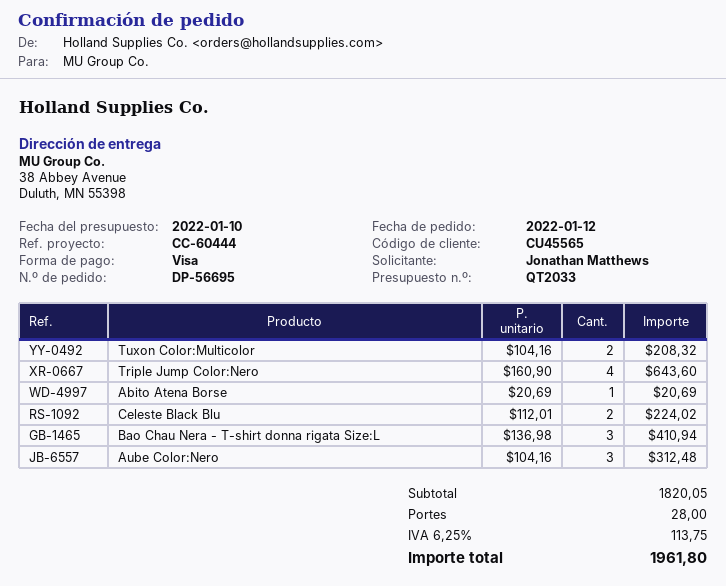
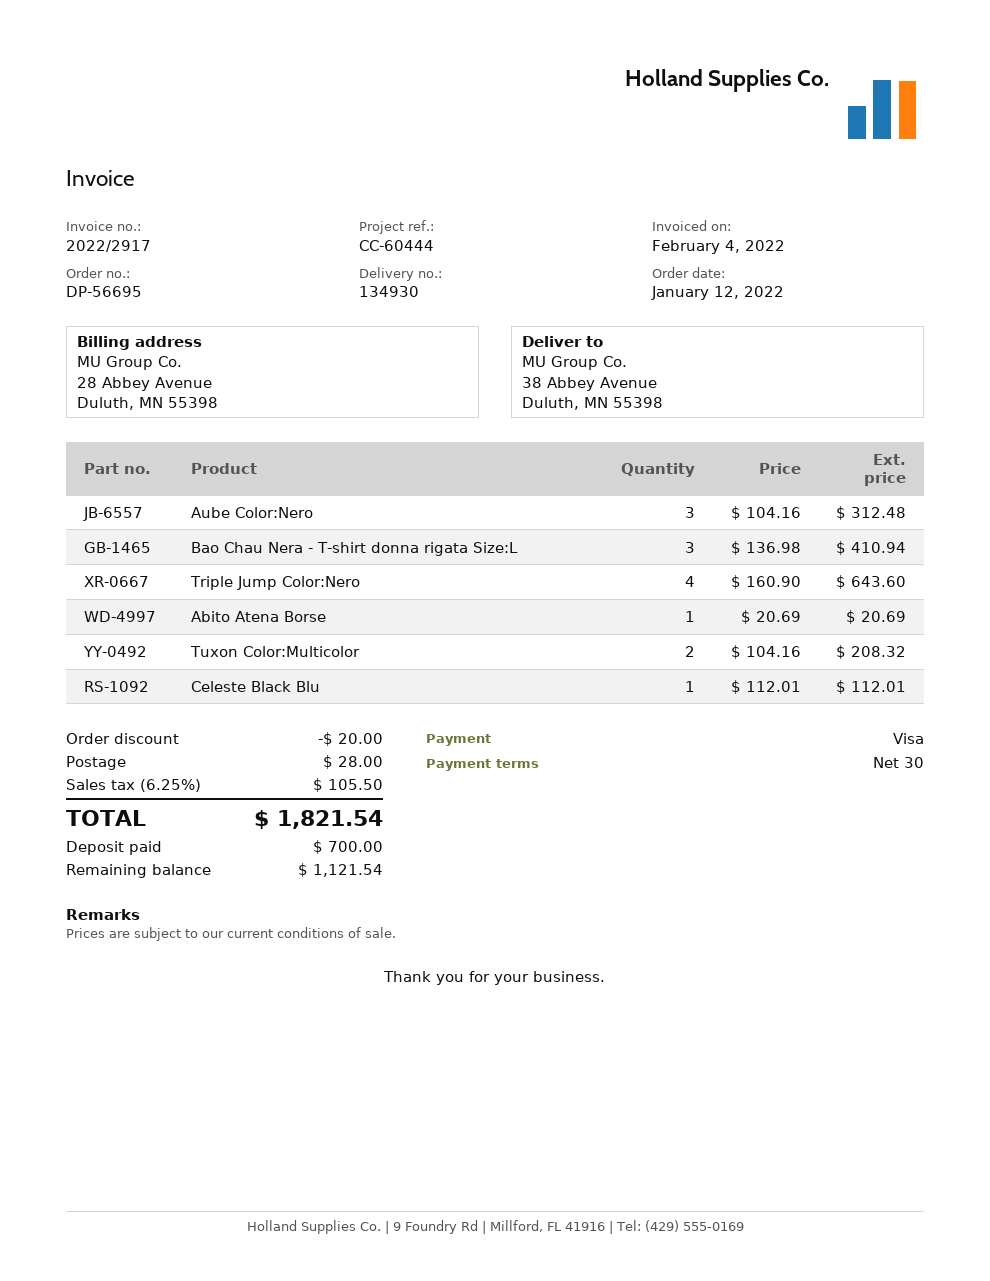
Celeste Black Blu: 2 x 112.01 = 224.02 -> 1 x 112.01 = 112.01
discount: none -> 20.00
tax: 6.25% = 113.75 -> 6.25% = 105.50
total: 1961.80 -> 1821.54

